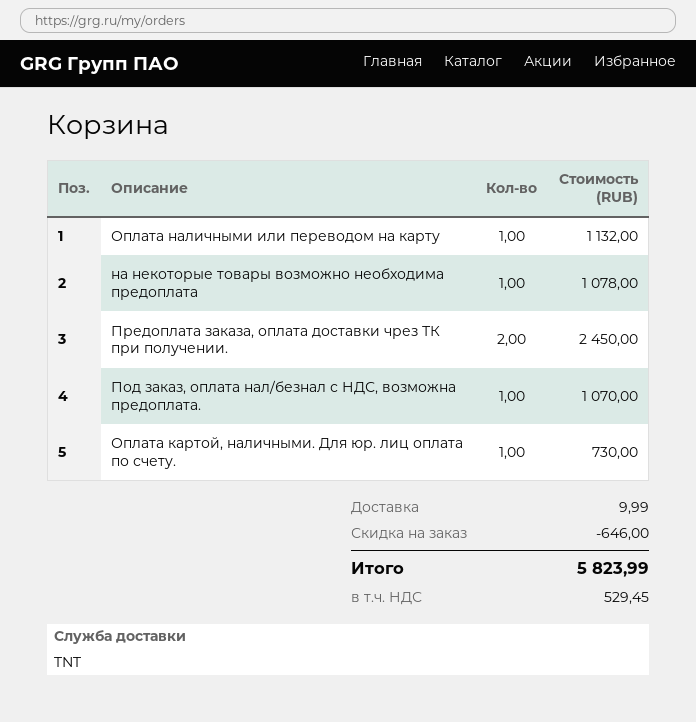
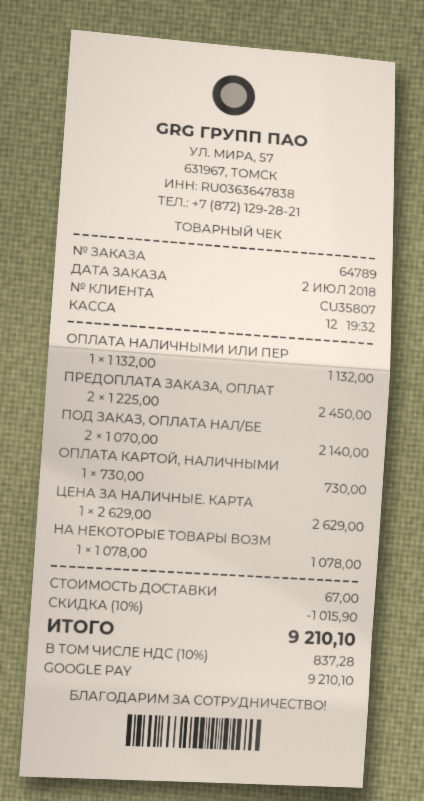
Под заказ, оплата нал/безнал с НДС, возможна предоплата.: 1 for 1070.00 -> 2 for 2140.00
ЦЕНА ЗА НАЛИЧНЫЕ. КАРТА: none -> 1 for 2629.00
discount: 646.00 -> 1015.90
shipping: 9.99 -> 67.00
tax: 529.45 -> 837.28
total: 5823.99 -> 9210.10

